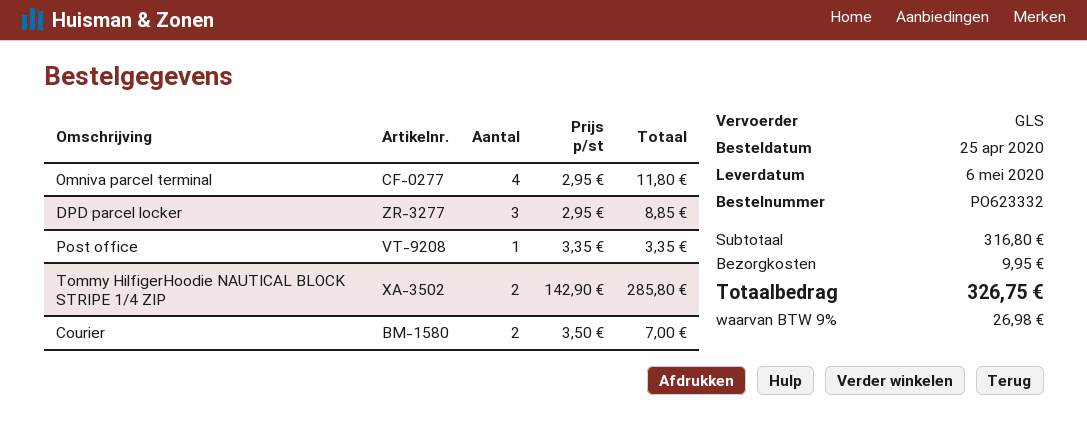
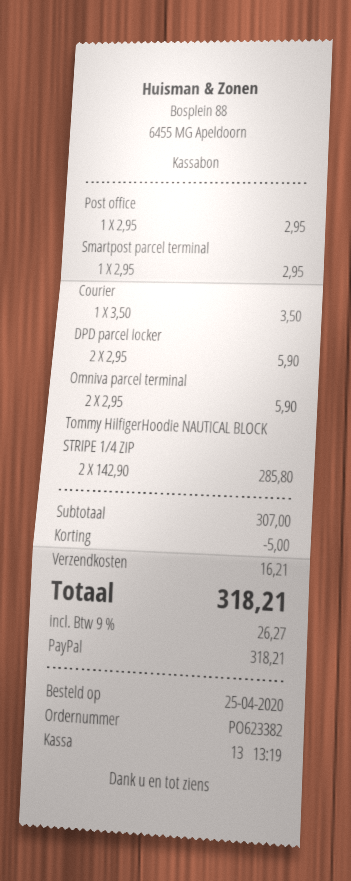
order number: PO623332 -> PO623382
Omniva parcel terminal: 4 x 2.95 = 11.80 -> 2 x 2.95 = 5.90
DPD parcel locker: 3 x 2.95 = 8.85 -> 2 x 2.95 = 5.90
Post office: 1 x 3.35 = 3.35 -> 1 x 2.95 = 2.95
Courier: 2 x 3.50 = 7.00 -> 1 x 3.50 = 3.50
Smartpost parcel terminal: none -> 1 x 2.95 = 2.95
subtotal: 316.80 -> 307.00
discount: none -> 5.00
shipping: 9.95 -> 16.21
tax: 9% = 26.98 -> 9% = 26.27
total: 326.75 -> 318.21

